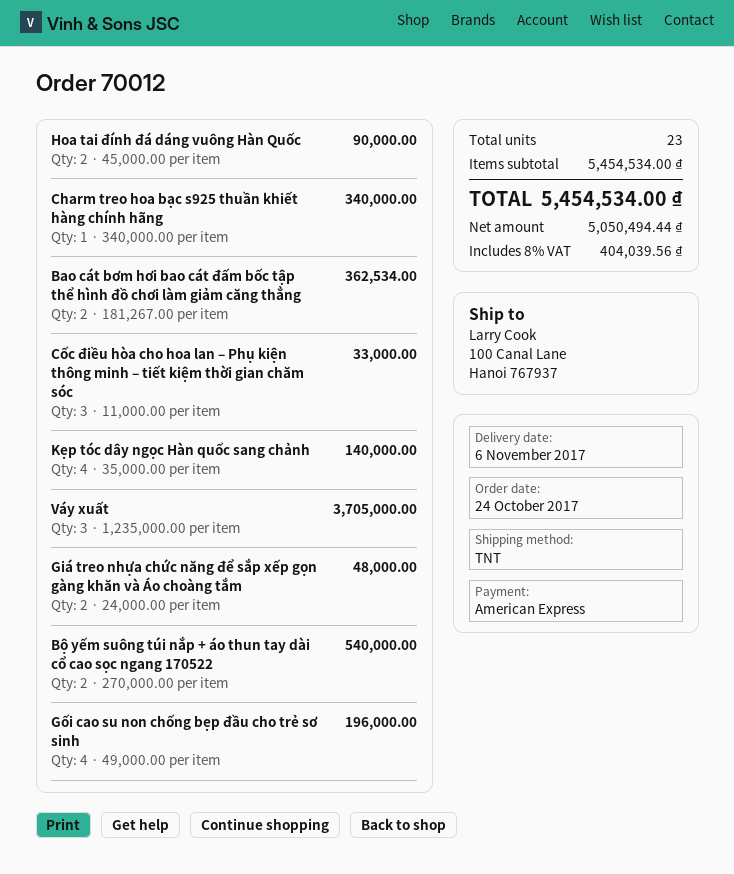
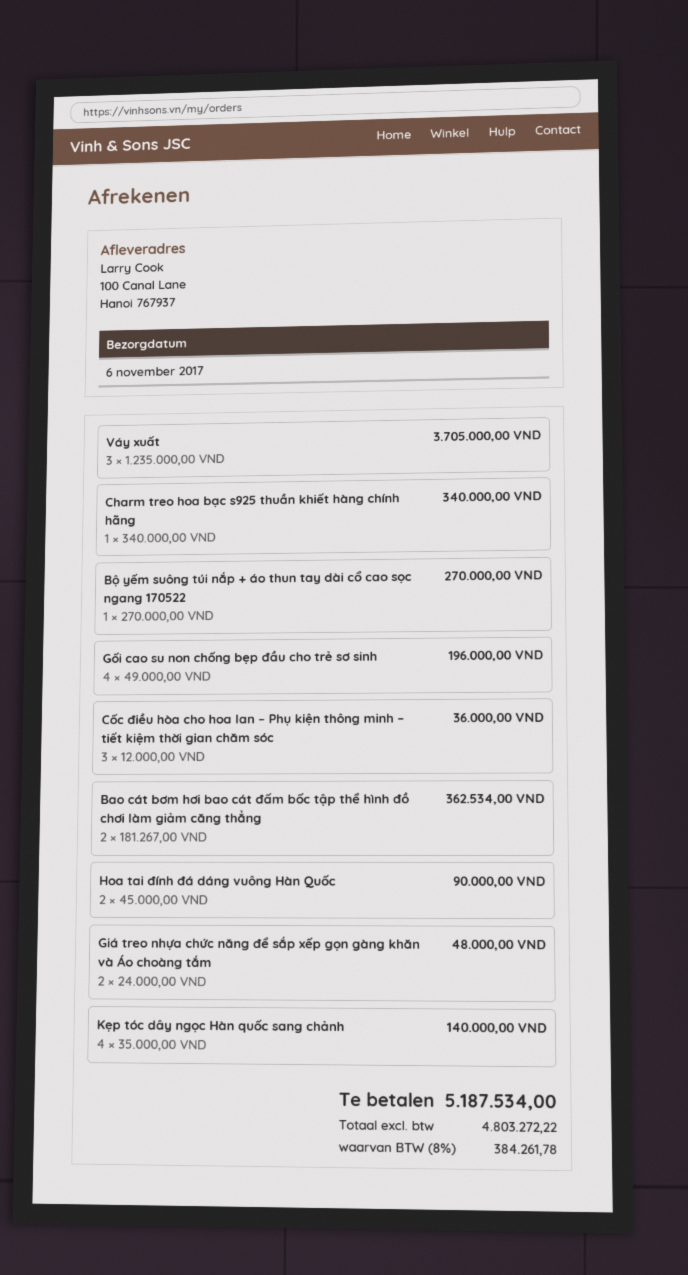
Cốc điều hòa cho hoa lan – Phụ kiện thông minh – tiết kiệm thời gian chăm sóc: 3 x 11000.00 = 33000.00 -> 3 x 12000.00 = 36000.00
Bộ yếm suông túi nắp + áo thun tay dài cổ cao sọc ngang 170522: 2 x 270000.00 = 540000.00 -> 1 x 270000.00 = 270000.00
net: 5050494.44 -> 4803272.22
tax: 8% = 404039.56 -> 8% = 384261.78
total: 5454534.00 -> 5187534.00

